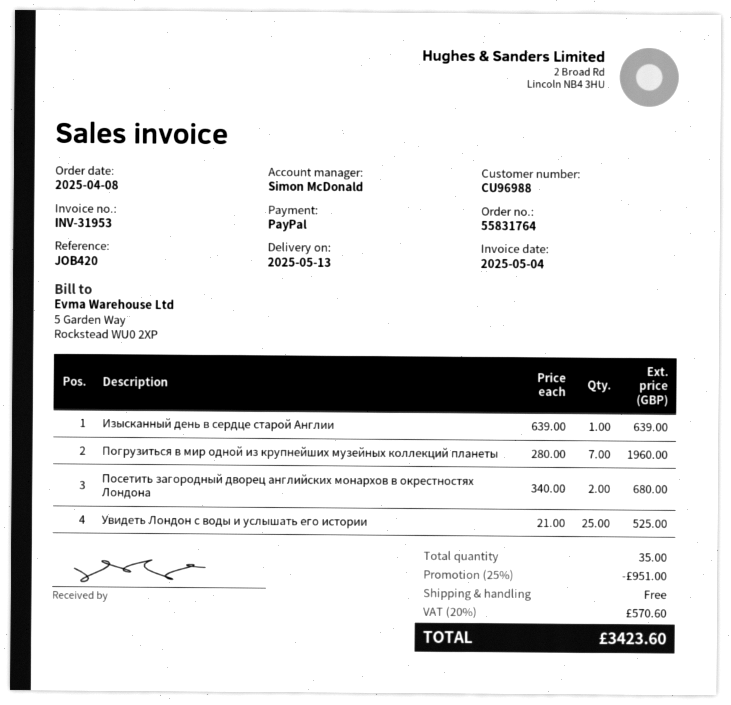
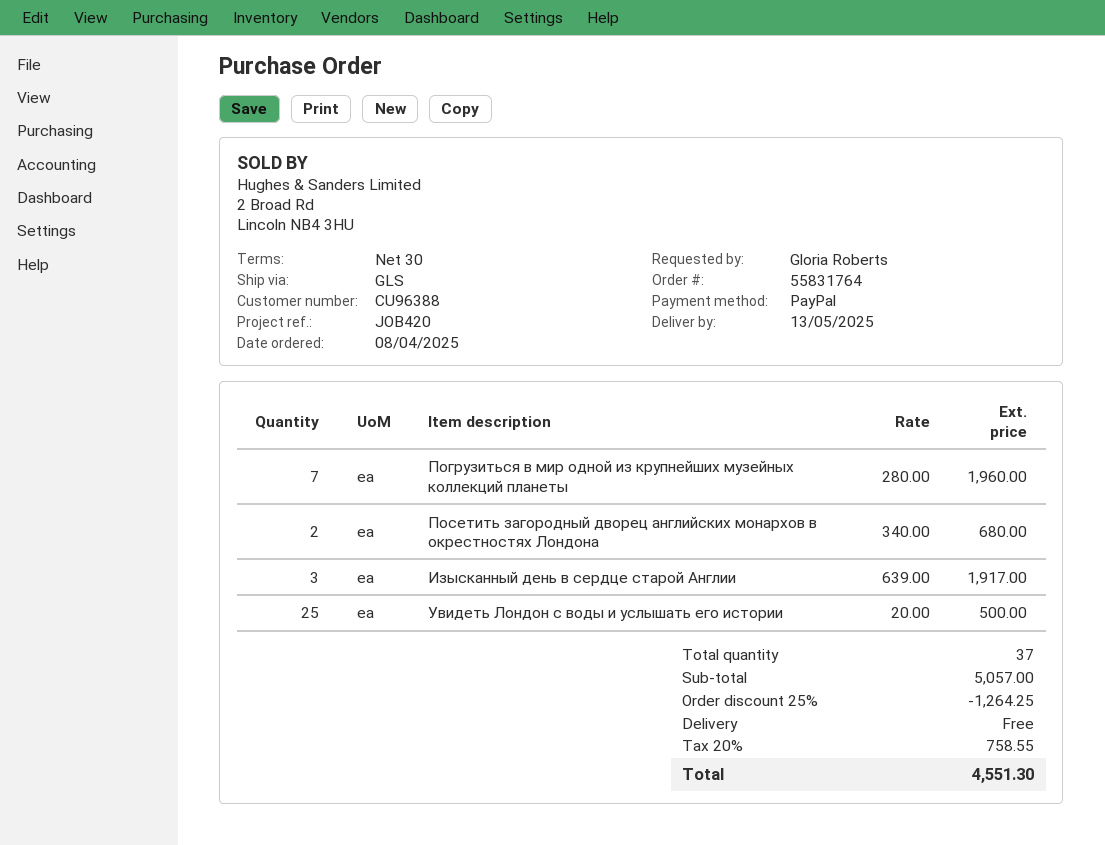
customer number: CU96988 -> CU96388
Изысканный день в сердце старой Англии: 1 x 639.00 = 639.00 -> 3 x 639.00 = 1917.00
Увидеть Лондон с воды и услышать его истории: 25 x 21.00 = 525.00 -> 25 x 20.00 = 500.00
total quantity: 35 -> 37
discount: 25% = 951.00 -> 25% = 1264.25
tax: 20% = 570.60 -> 20% = 758.55
total: 3423.60 -> 4551.30

